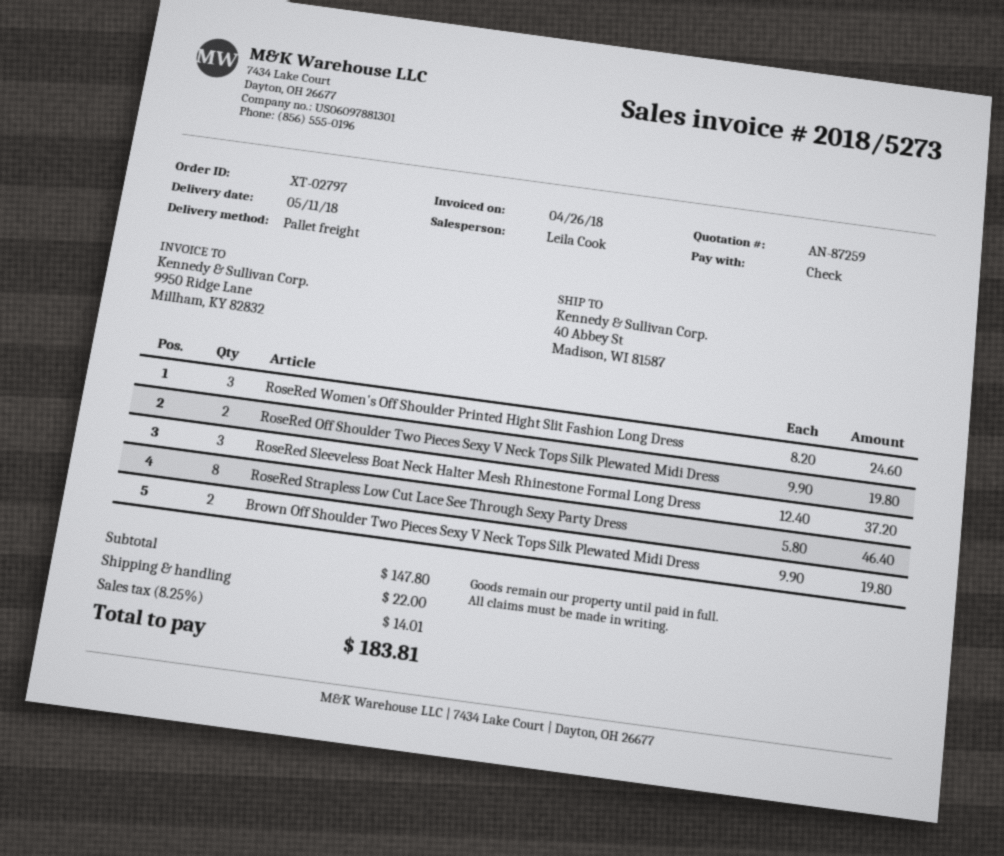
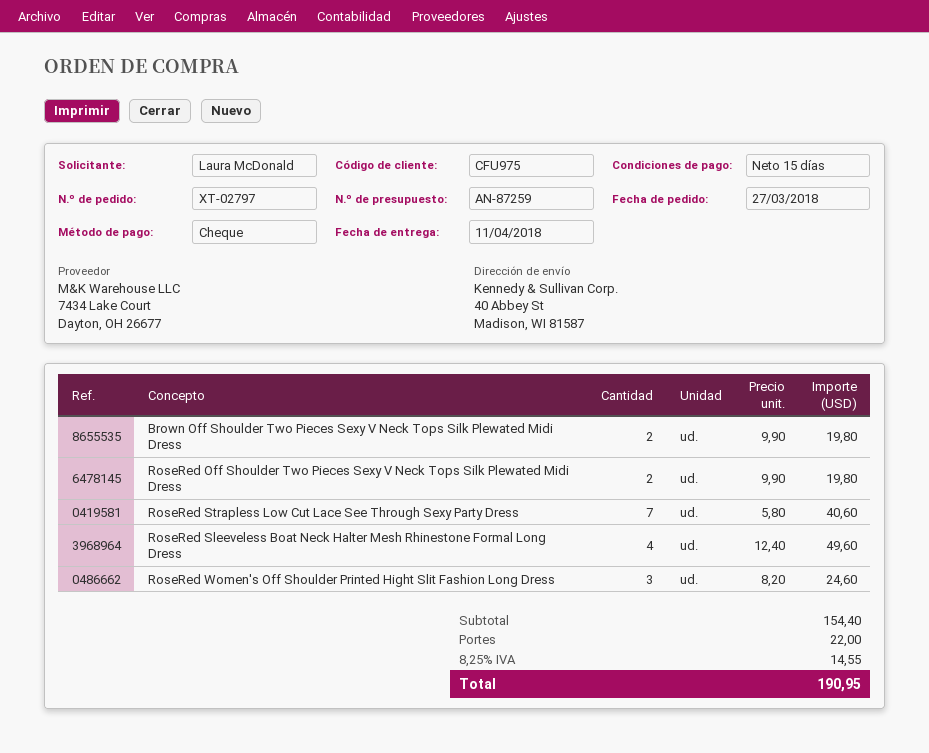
delivery date: 2018-05-11 -> 2018-04-11
RoseRed Sleeveless Boat Neck Halter Mesh Rhinestone Formal Long Dress: 3 x 12.40 = 37.20 -> 4 x 12.40 = 49.60
RoseRed Strapless Low Cut Lace See Through Sexy Party Dress: 8 x 5.80 = 46.40 -> 7 x 5.80 = 40.60
subtotal: 147.80 -> 154.40
tax: 8.25% = 14.01 -> 8.25% = 14.55
total: 183.81 -> 190.95

